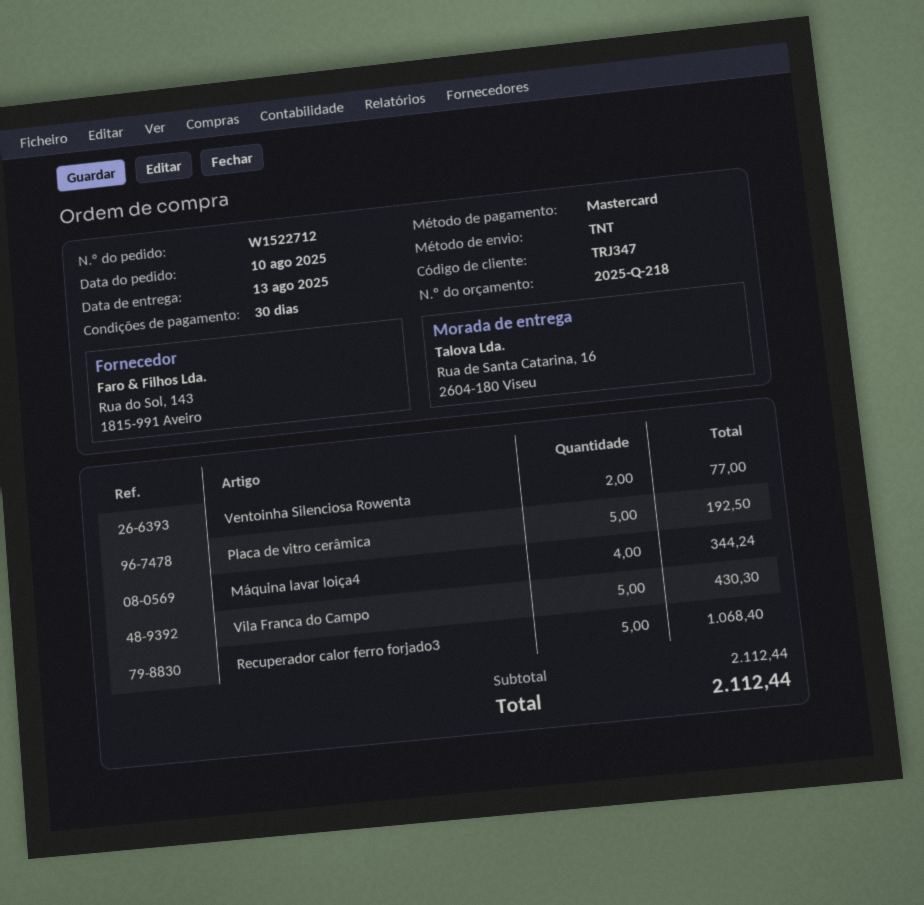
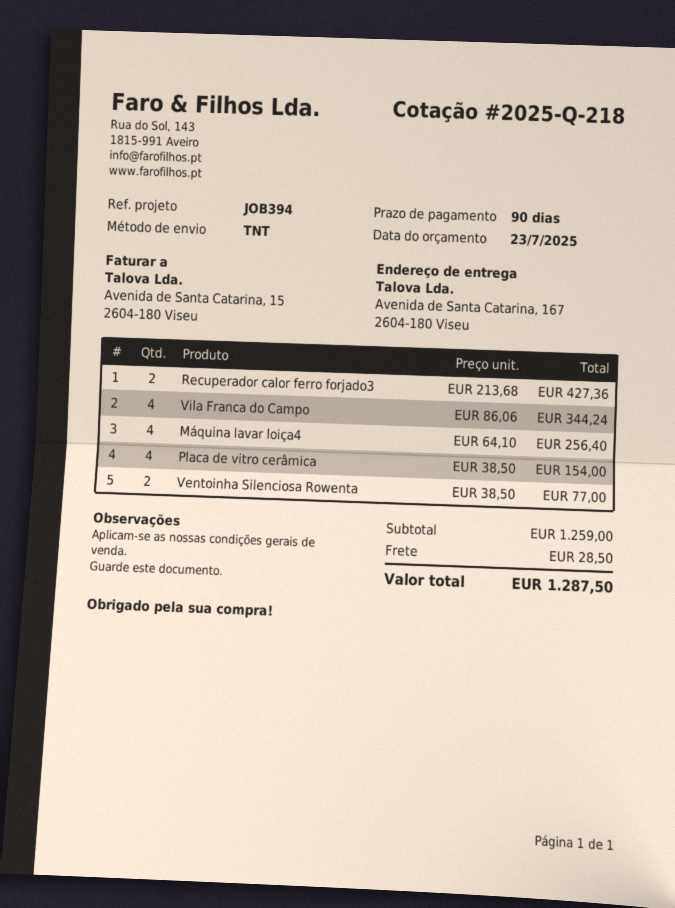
payment terms: 30 days -> 90 days
ship to: Rua de Santa Catarina, 16, 2604-180 Viseu -> Avenida de Santa Catarina, 167, 2604-180 Viseu
Placa de vitro cerâmica: 5 for 192.50 -> 4 for 154.00
Máquina lavar loiça4: 4 for 344.24 -> 4 for 256.40
Vila Franca do Campo: 5 for 430.30 -> 4 for 344.24
Recuperador calor ferro forjado3: 5 for 1068.40 -> 2 for 427.36
subtotal: 2112.44 -> 1259.00
shipping: none -> 28.50
total: 2112.44 -> 1287.50

